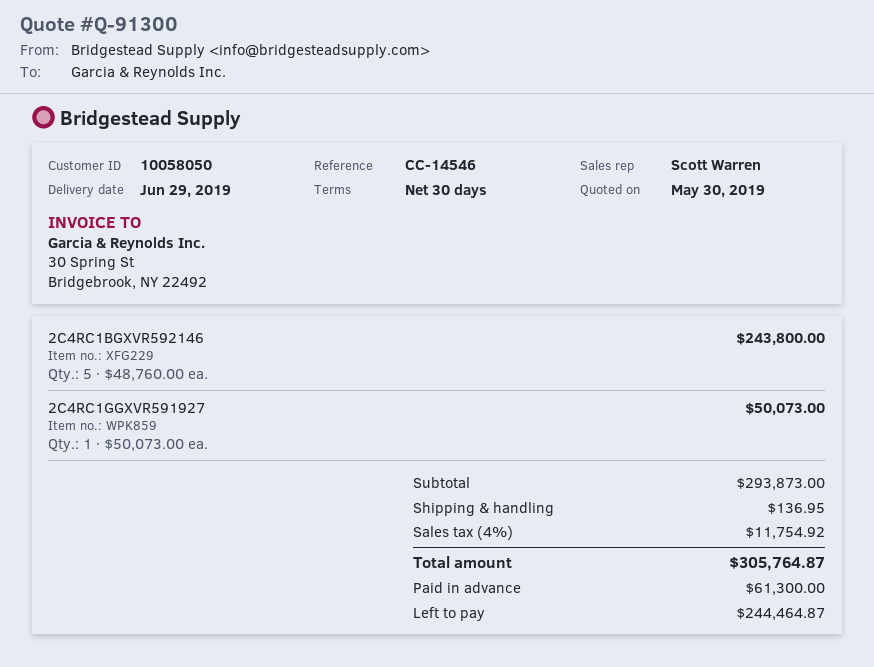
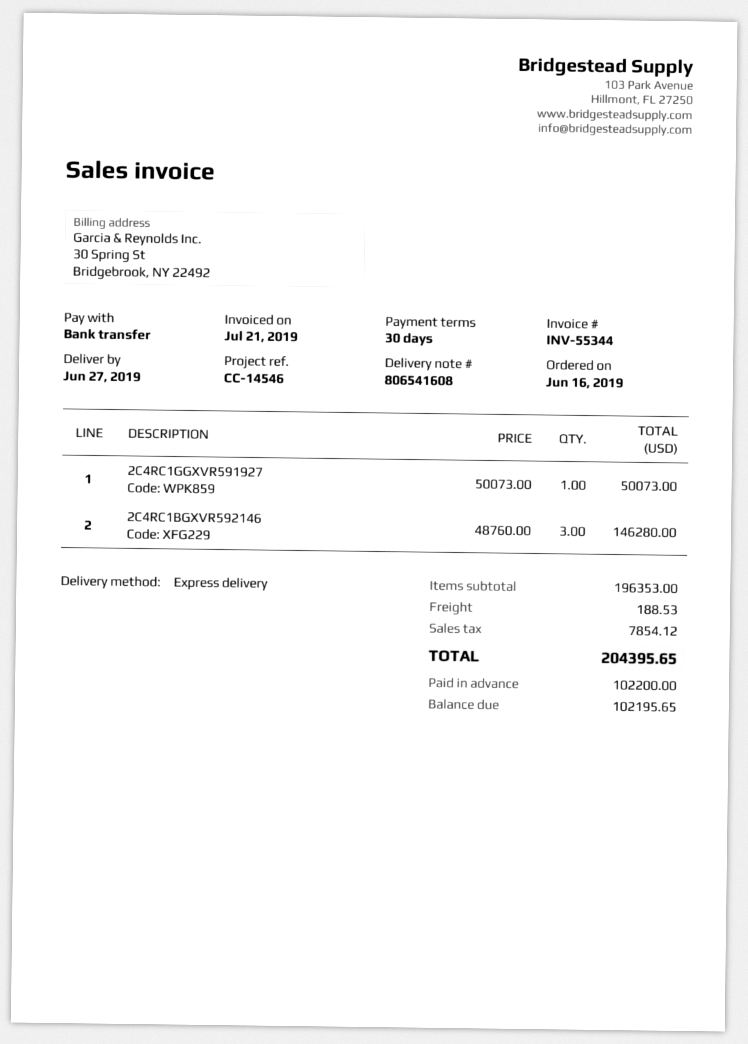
delivery date: 2019-06-29 -> 2019-06-27
2C4RC1BGXVR592146: 5 x 48760.00 = 243800.00 -> 3 x 48760.00 = 146280.00
subtotal: 293873.00 -> 196353.00
shipping: 136.95 -> 188.53
tax: 11754.92 -> 7854.12
total: 305764.87 -> 204395.65
deposit: 61300.00 -> 102200.00
balance: 244464.87 -> 102195.65

